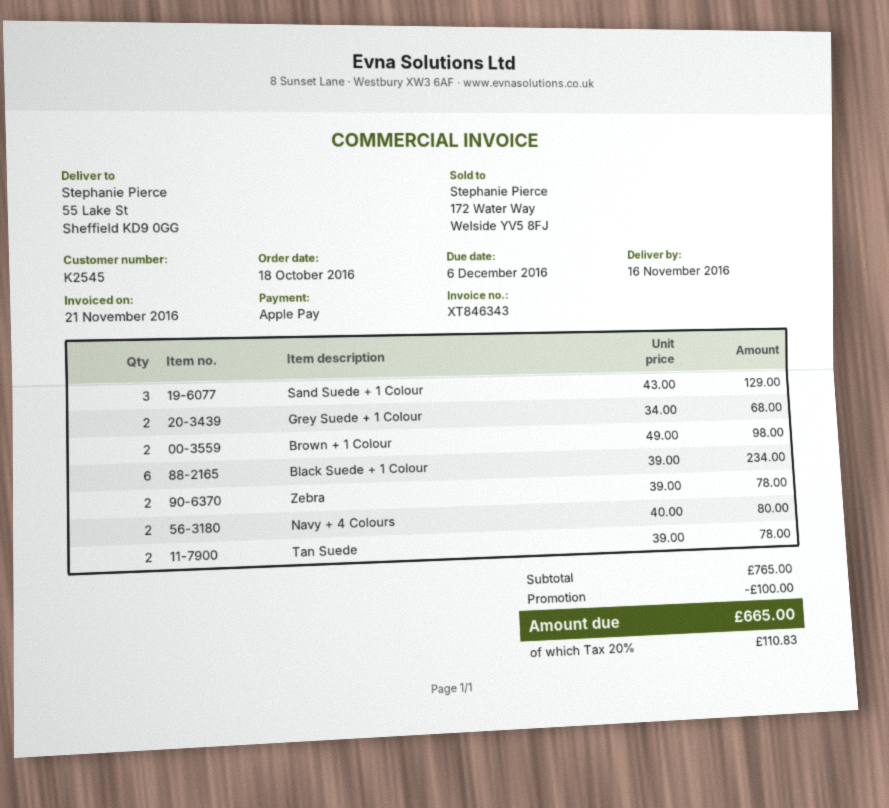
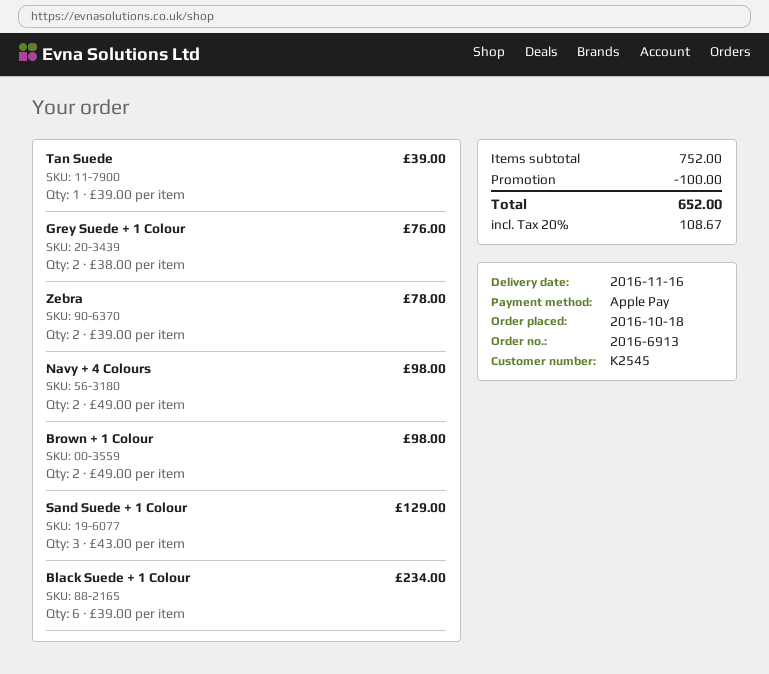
Grey Suede + 1 Colour: 2 x 34.00 = 68.00 -> 2 x 38.00 = 76.00
Navy + 4 Colours: 2 x 40.00 = 80.00 -> 2 x 49.00 = 98.00
Tan Suede: 2 x 39.00 = 78.00 -> 1 x 39.00 = 39.00
subtotal: 765.00 -> 752.00
tax: 20% = 110.83 -> 20% = 108.67
total: 665.00 -> 652.00

